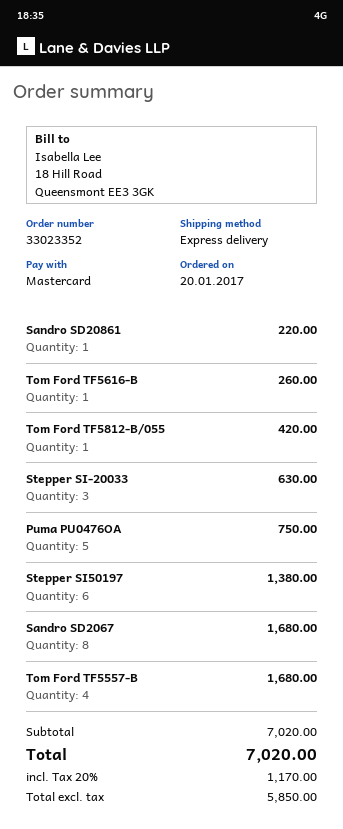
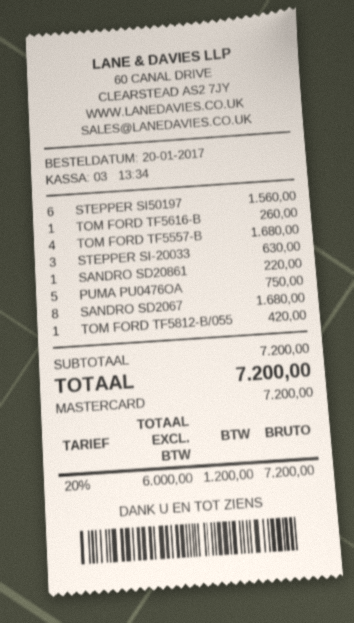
Stepper SI50197: 6 for 1380.00 -> 6 for 1560.00
subtotal: 7020.00 -> 7200.00
net: 5850.00 -> 6000.00
tax: 20% = 1170.00 -> 20% = 1200.00
total: 7020.00 -> 7200.00

